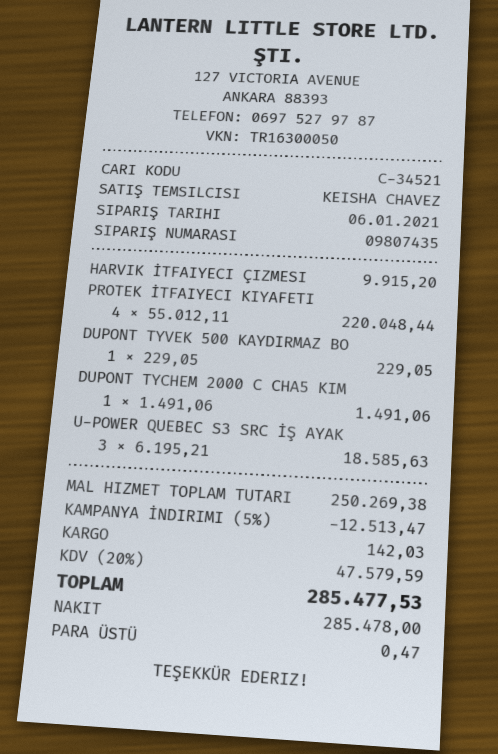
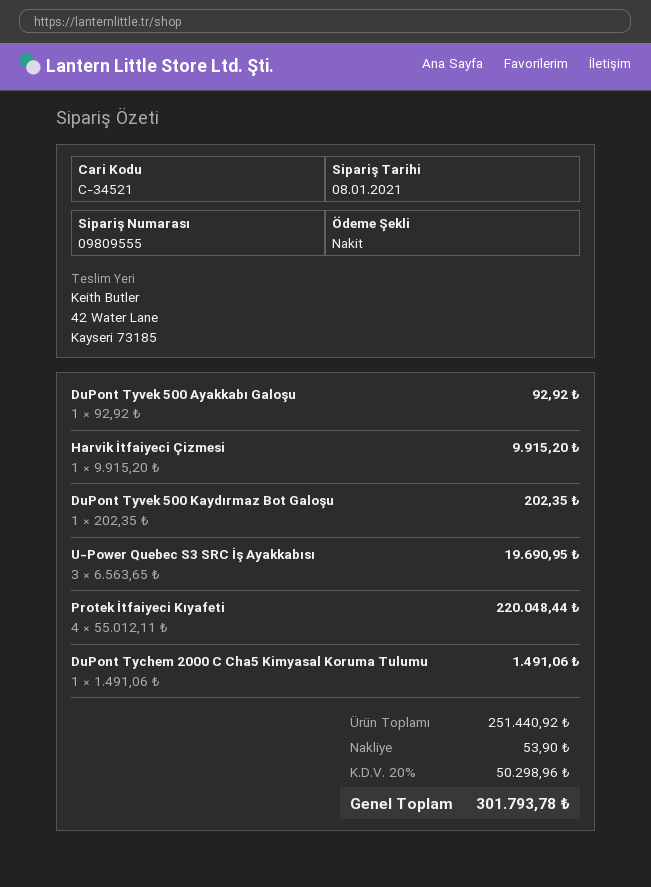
order number: 09807435 -> 09809555
order date: 2021-01-06 -> 2021-01-08
DUPONT TYVEK 500 KAYDIRMAZ BO: 1 x 229.05 = 229.05 -> 1 x 202.35 = 202.35
U-POWER QUEBEC S3 SRC İŞ AYAK: 3 x 6195.21 = 18585.63 -> 3 x 6563.65 = 19690.95
DuPont Tyvek 500 Ayakkabı Galoşu: none -> 1 x 92.92 = 92.92
subtotal: 250269.38 -> 251440.92
discount: 5% = 12513.47 -> none
shipping: 142.03 -> 53.90
tax: 20% = 47579.59 -> 20% = 50298.96
total: 285477.53 -> 301793.78

